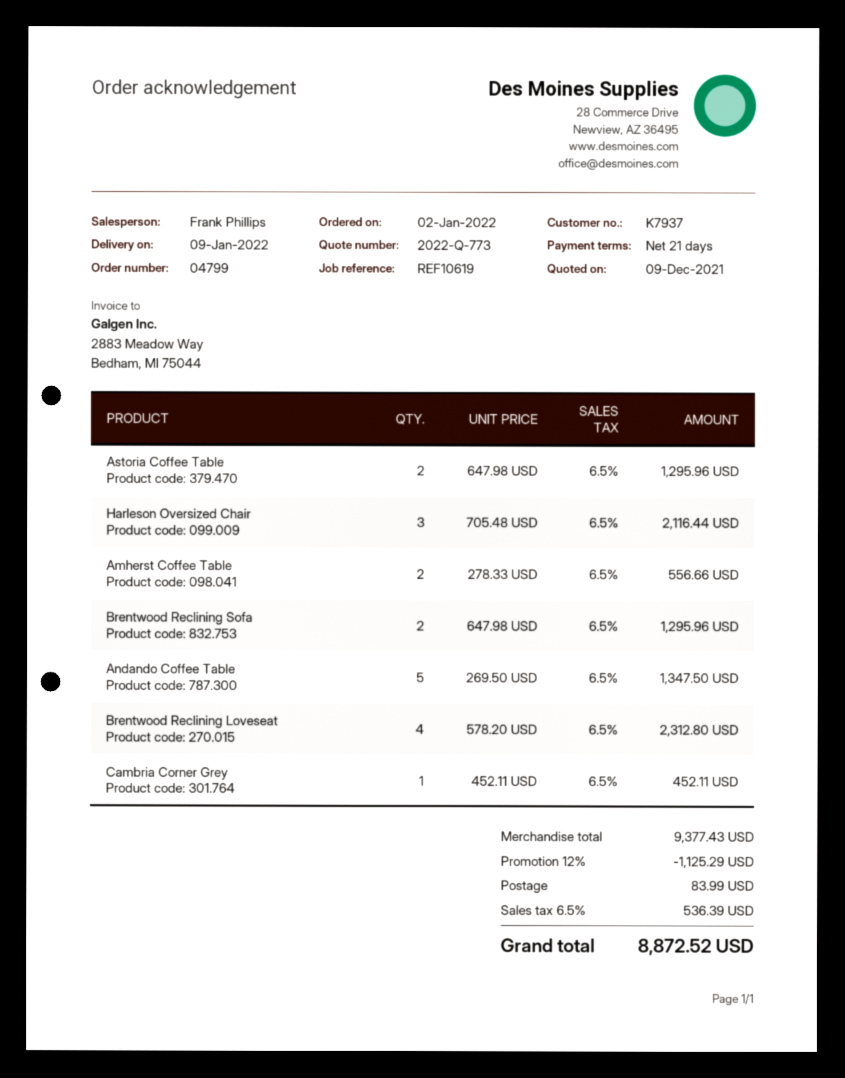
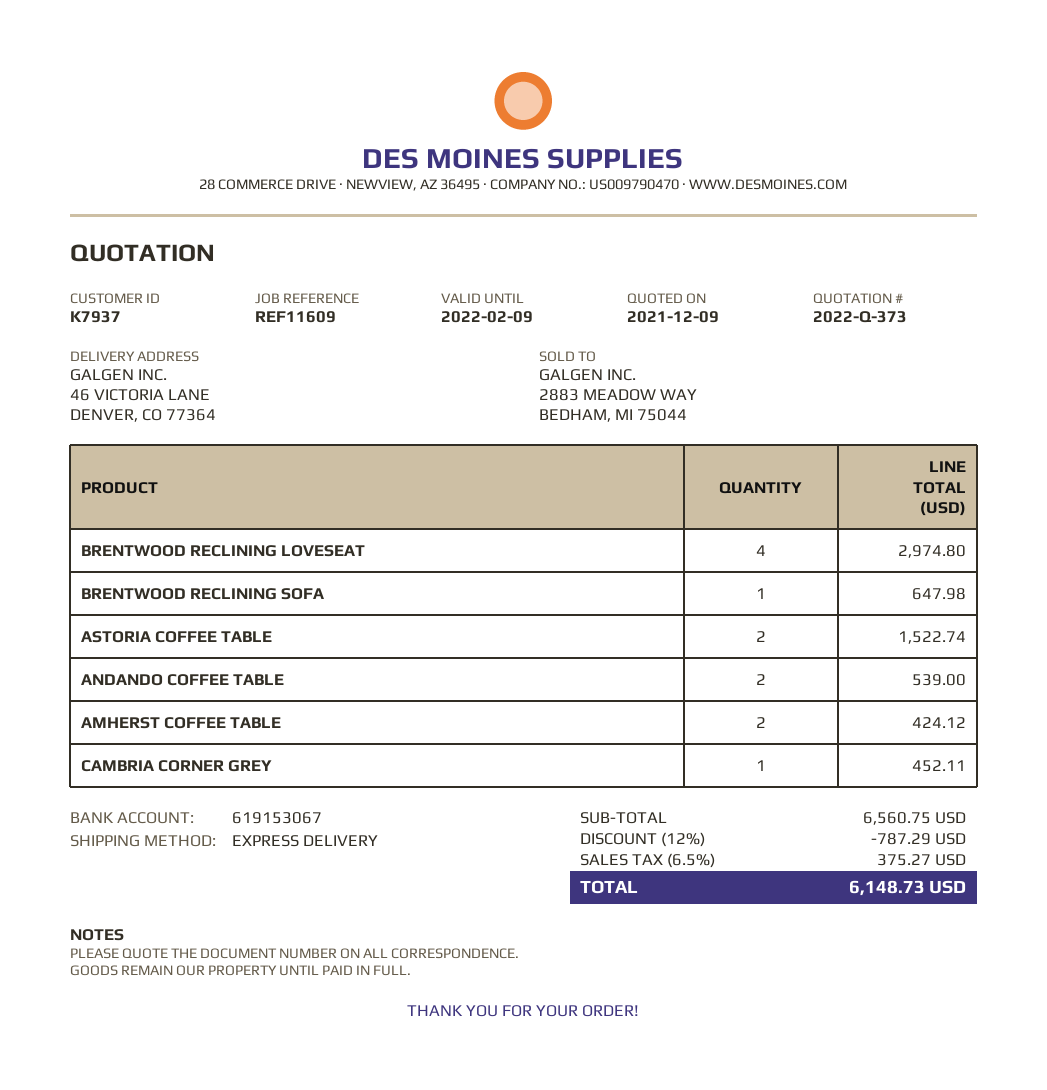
quote number: 2022-Q-773 -> 2022-Q-373
reference: REF10619 -> REF11609
Astoria Coffee Table: 2 for 1295.96 -> 2 for 1522.74
Harleson Oversized Chair: 3 for 2116.44 -> none
Amherst Coffee Table: 2 for 556.66 -> 2 for 424.12
Brentwood Reclining Sofa: 2 for 1295.96 -> 1 for 647.98
Andando Coffee Table: 5 for 1347.50 -> 2 for 539.00
Brentwood Reclining Loveseat: 4 for 2312.80 -> 4 for 2974.80
subtotal: 9377.43 -> 6560.75
discount: 12% = 1125.29 -> 12% = 787.29
shipping: 83.99 -> none
tax: 6.5% = 536.39 -> 6.5% = 375.27
total: 8872.52 -> 6148.73

